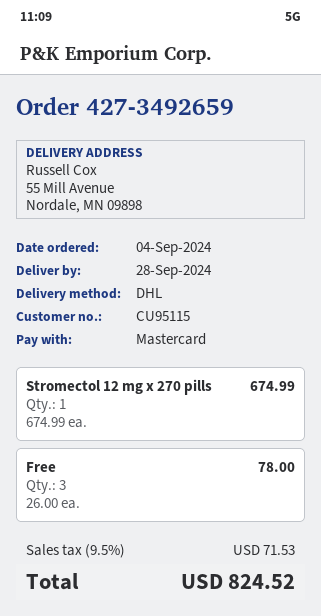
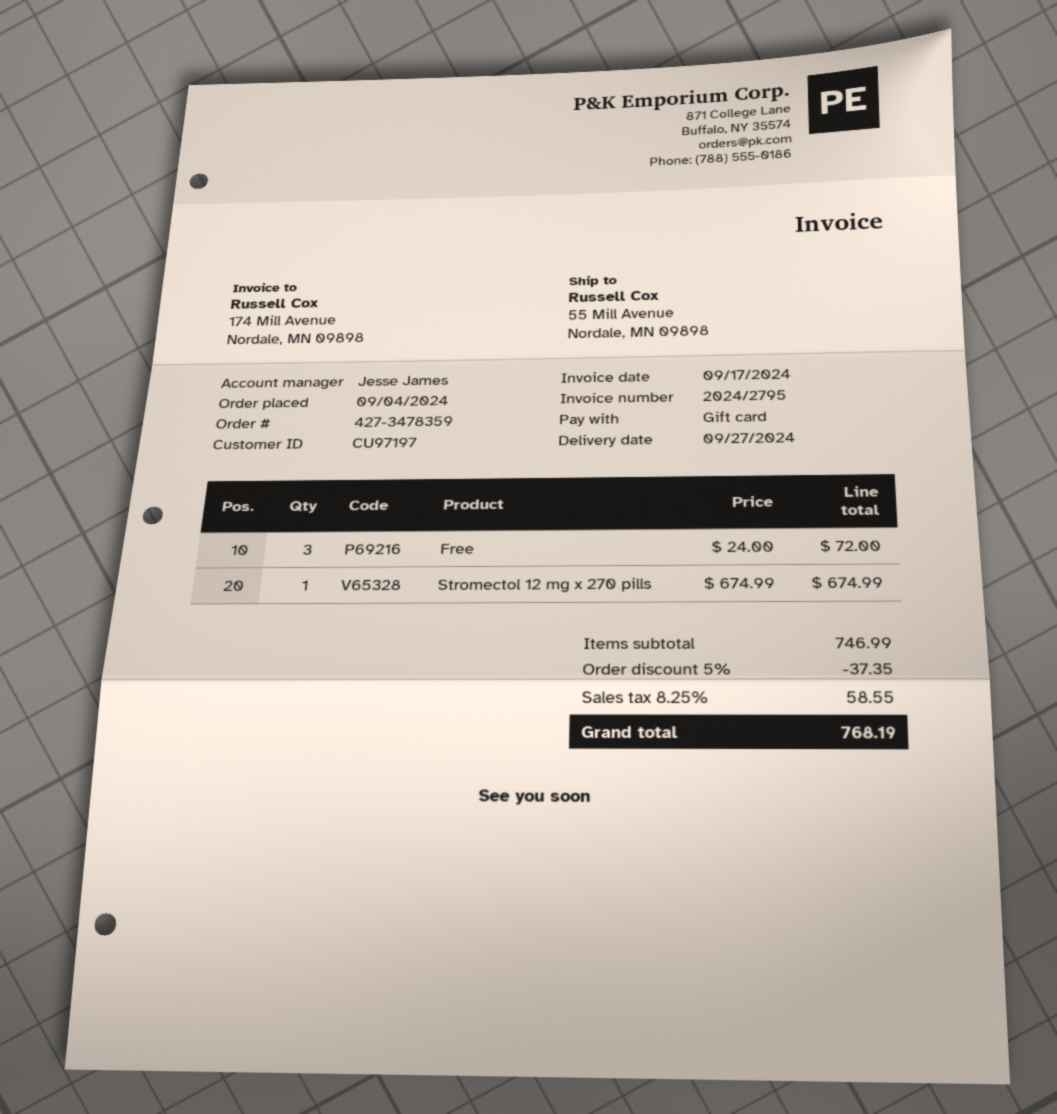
order number: 427-3492659 -> 427-3478359
delivery date: 2024-09-28 -> 2024-09-27
customer number: CU95115 -> CU97197
payment method: Mastercard -> gift card
Free: 3 x 26.00 = 78.00 -> 3 x 24.00 = 72.00
discount: none -> 5% = 37.35
tax: 9.5% = 71.53 -> 8.25% = 58.55
total: 824.52 -> 768.19

